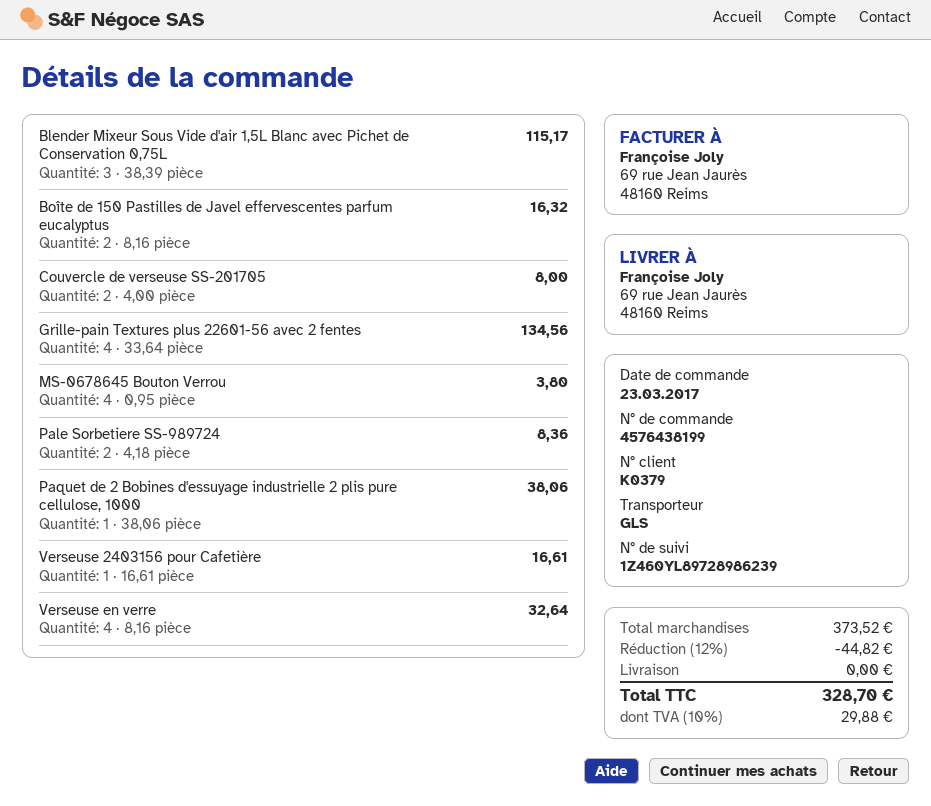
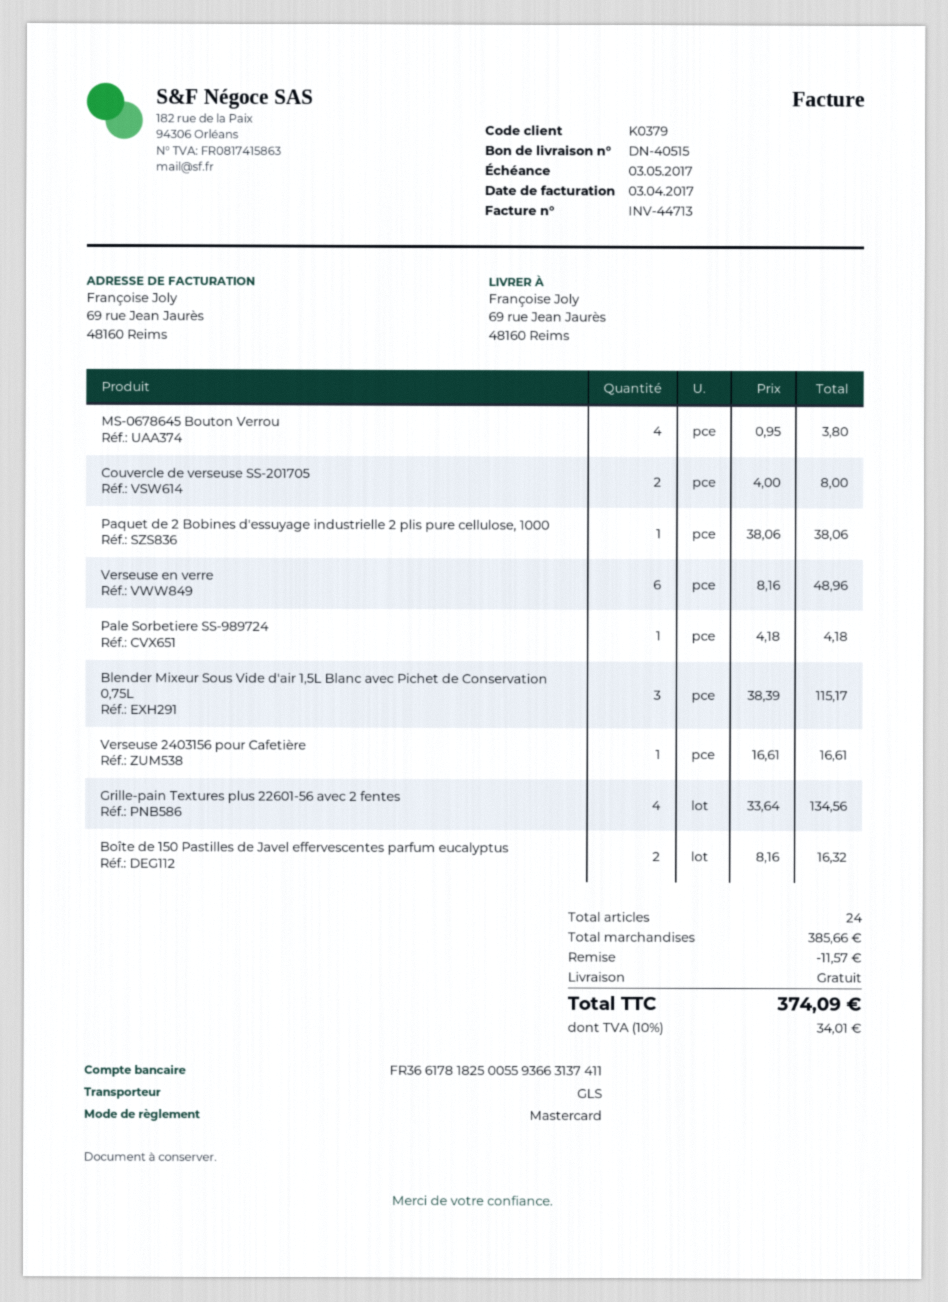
Pale Sorbetiere SS-989724: 2 x 4.18 = 8.36 -> 1 x 4.18 = 4.18
Verseuse en verre: 4 x 8.16 = 32.64 -> 6 x 8.16 = 48.96
subtotal: 373.52 -> 385.66
discount: 44.82 -> 11.57
tax: 10% = 29.88 -> 10% = 34.01
total: 328.70 -> 374.09

